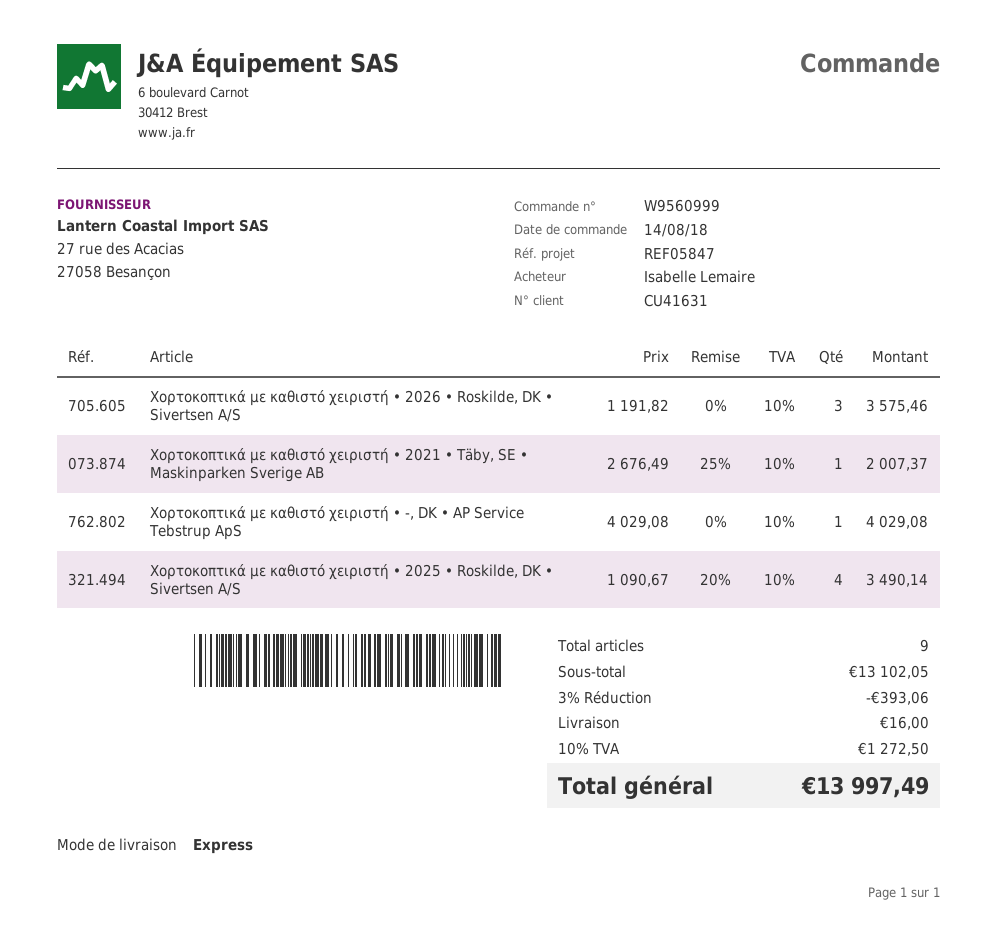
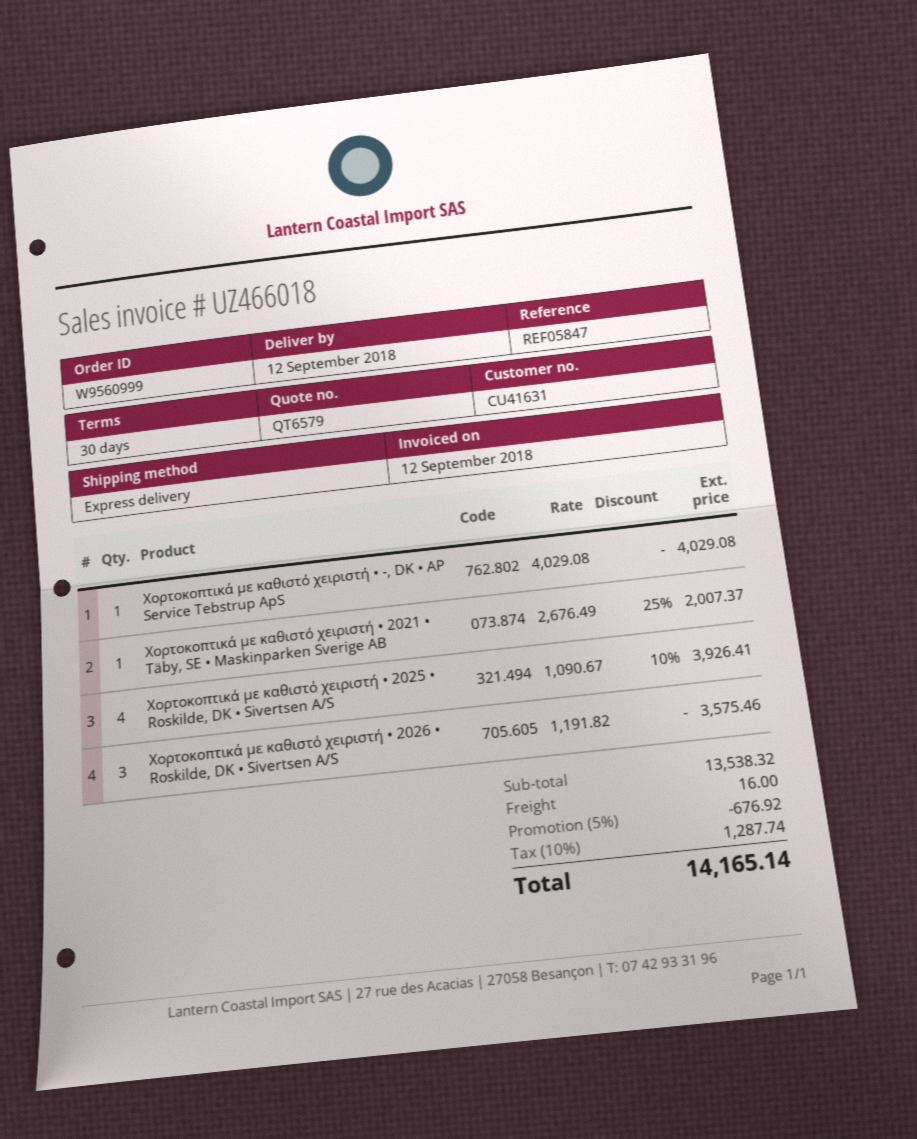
Χορτοκοπτικά με καθιστό χειριστή • 2025 • Roskilde, DK • Sivertsen A/S: 4 x 1090.67 - 20% = 3490.14 -> 4 x 1090.67 - 10% = 3926.41
subtotal: 13102.05 -> 13538.32
discount: 3% = 393.06 -> 5% = 676.92
tax: 10% = 1272.50 -> 10% = 1287.74
total: 13997.49 -> 14165.14

